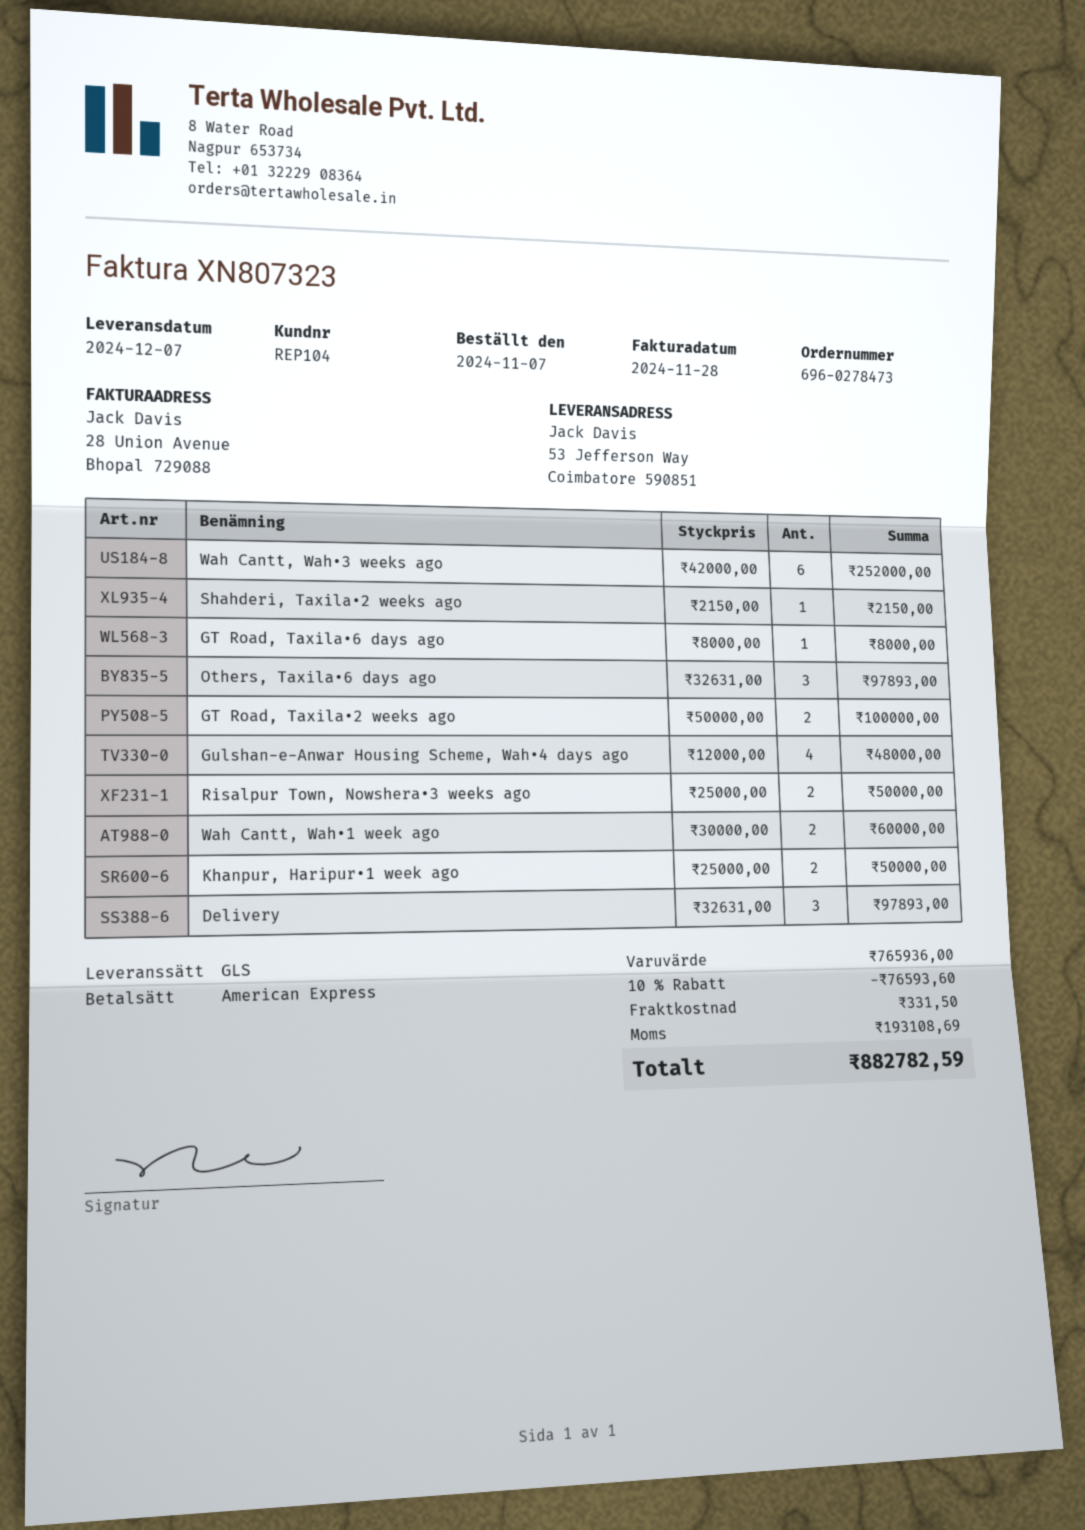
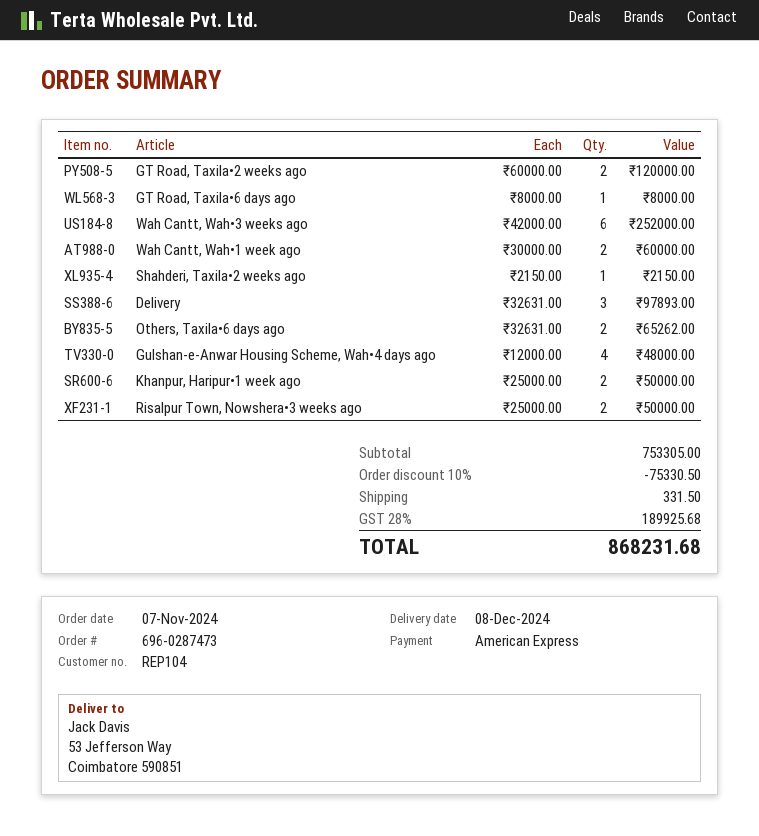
order number: 696-0278473 -> 696-0287473
delivery date: 2024-12-07 -> 2024-12-08
Others, Taxila•6 days ago: 3 x 32631.00 = 97893.00 -> 2 x 32631.00 = 65262.00
GT Road, Taxila•2 weeks ago: 2 x 50000.00 = 100000.00 -> 2 x 60000.00 = 120000.00
subtotal: 765936.00 -> 753305.00
discount: 10% = 76593.60 -> 10% = 75330.50
tax: 193108.69 -> 189925.68
total: 882782.59 -> 868231.68

